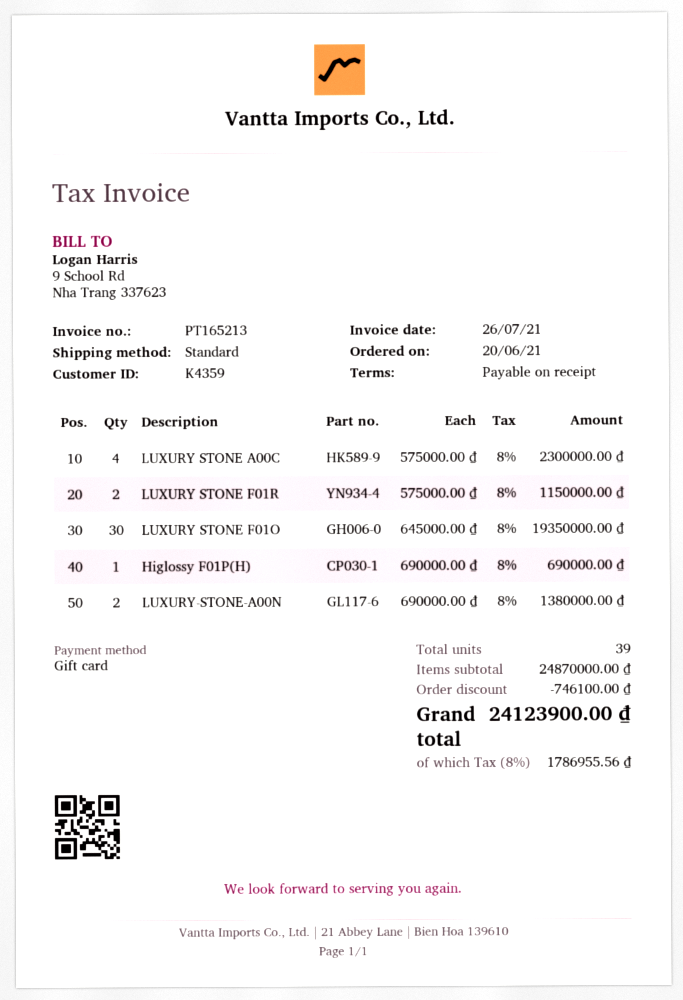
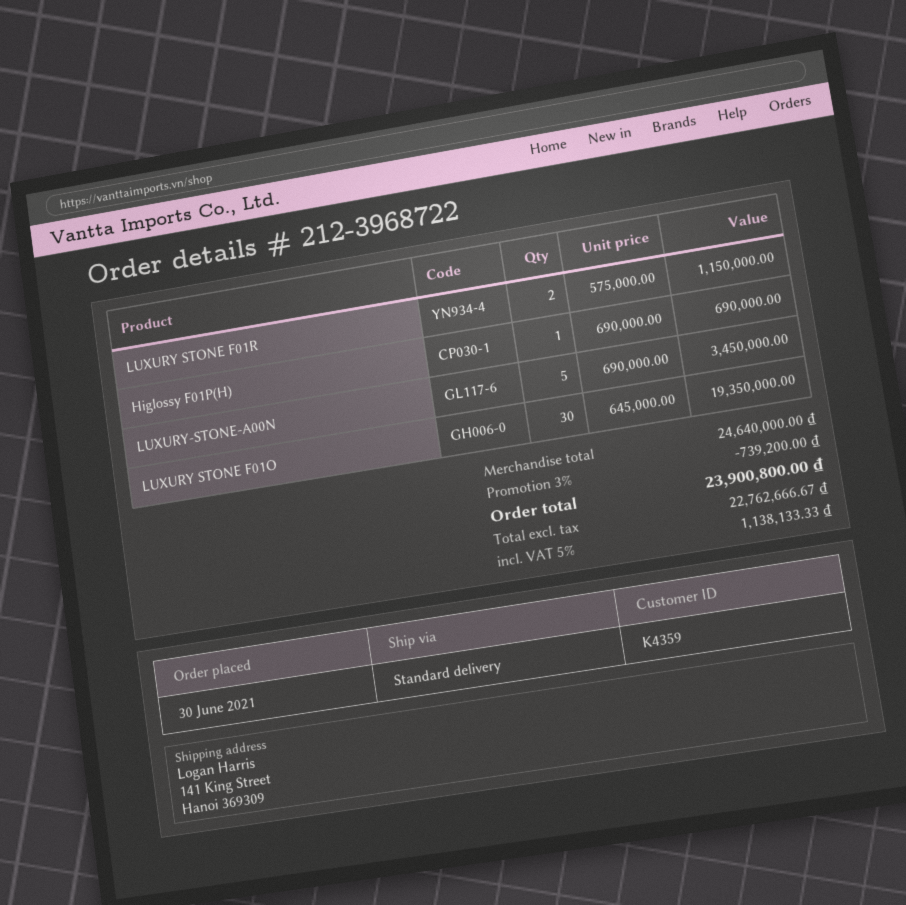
order date: 2021-06-20 -> 2021-06-30
LUXURY STONE A00C: 4 x 575000.00 = 2300000.00 -> none
LUXURY-STONE-A00N: 2 x 690000.00 = 1380000.00 -> 5 x 690000.00 = 3450000.00
subtotal: 24870000.00 -> 24640000.00
discount: 746100.00 -> 739200.00
tax: 8% = 1786955.56 -> 5% = 1138133.33
total: 24123900.00 -> 23900800.00

